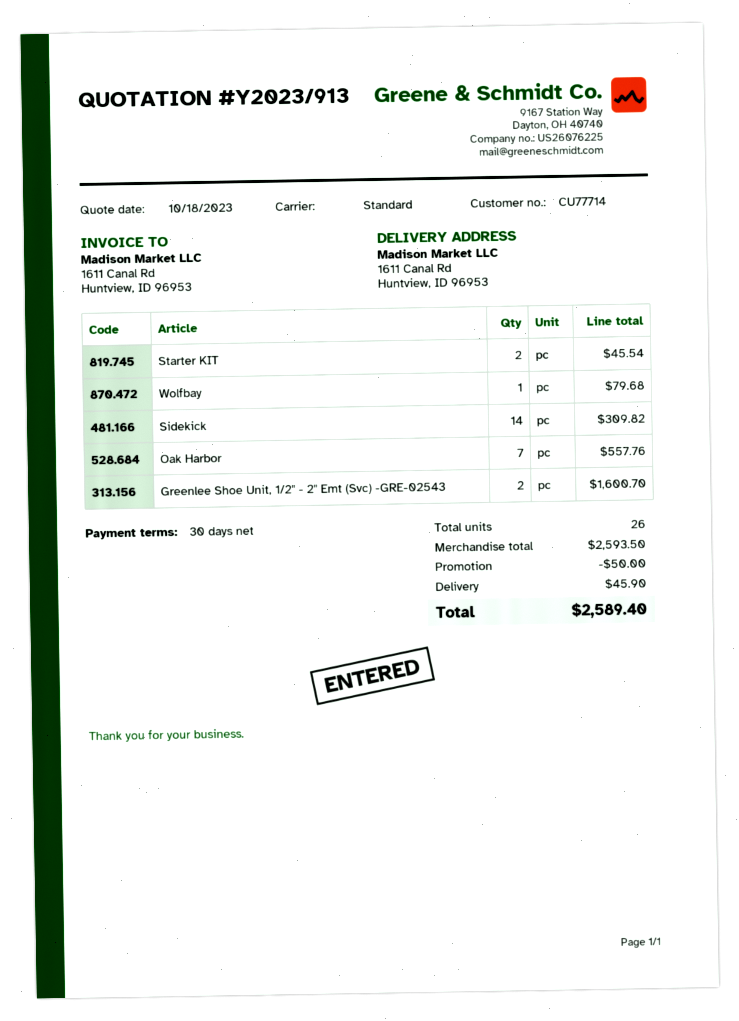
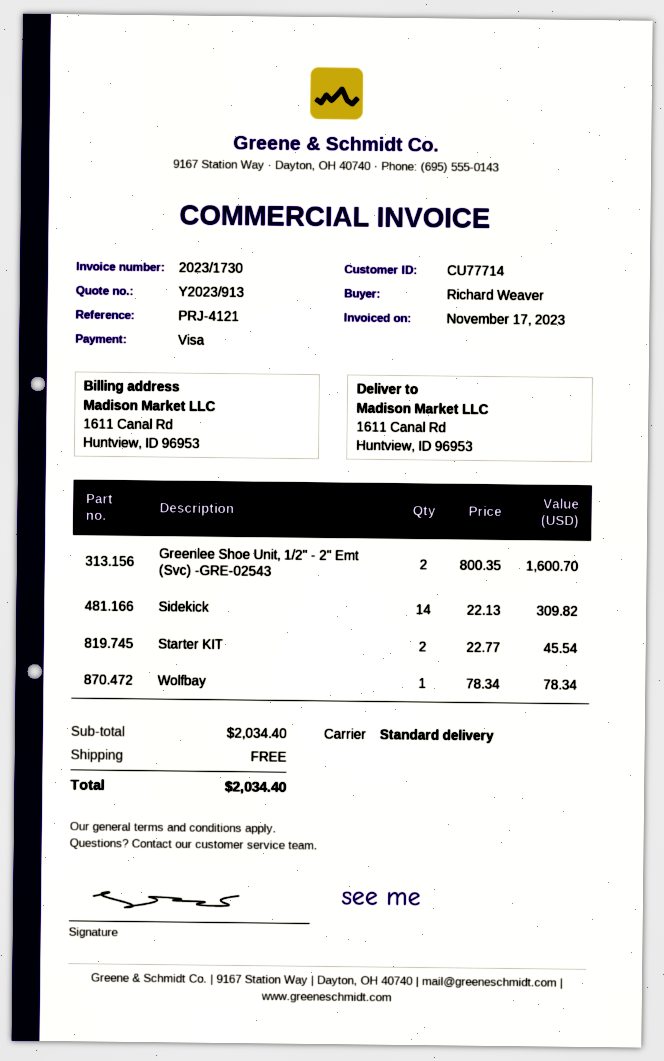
Wolfbay: 1 for 79.68 -> 1 for 78.34
Oak Harbor: 7 for 557.76 -> none
subtotal: 2593.50 -> 2034.40
discount: 50.00 -> none
shipping: 45.90 -> 0.00
total: 2589.40 -> 2034.40

